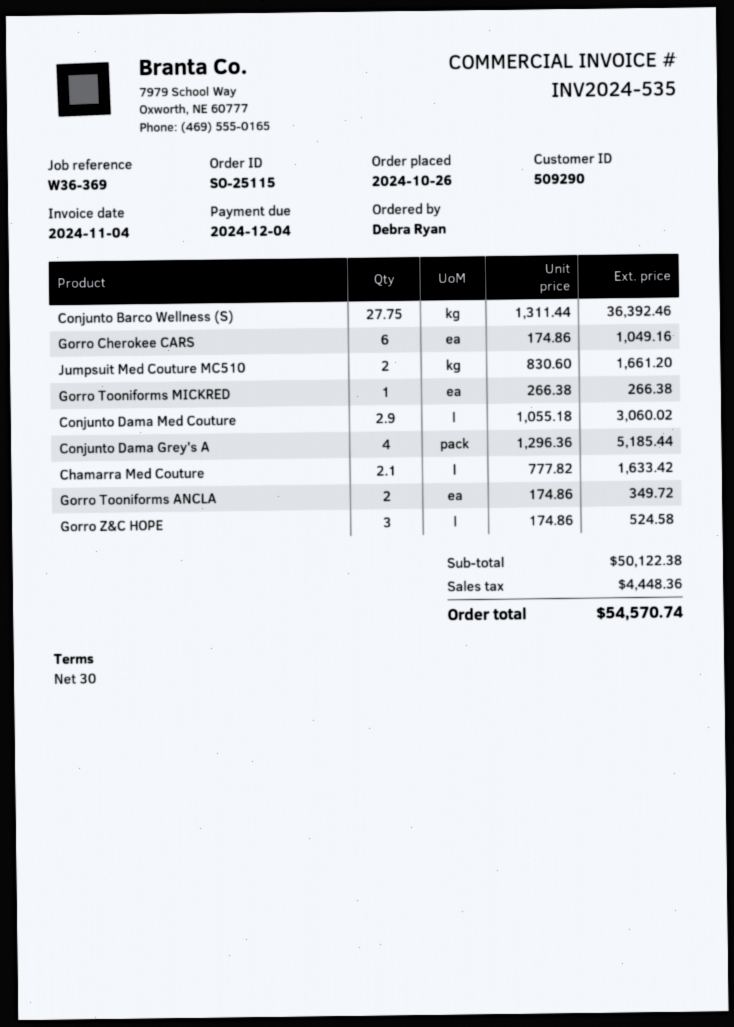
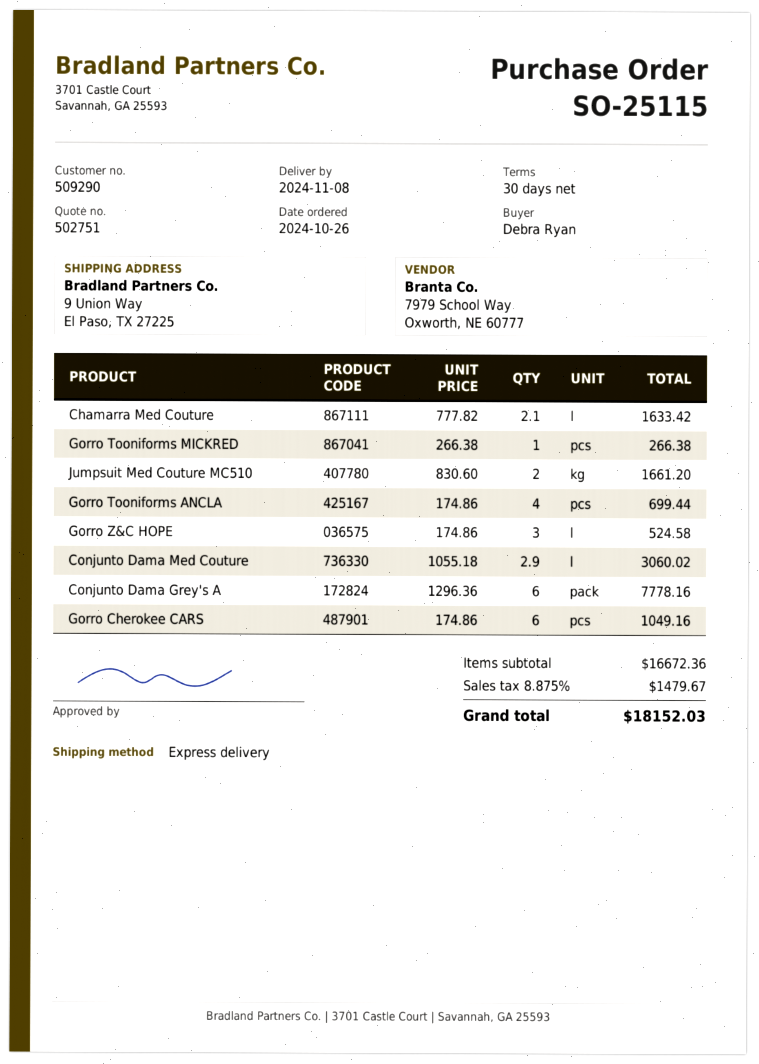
Conjunto Barco Wellness (S): 27.75 x 1311.44 = 36392.46 -> none
Conjunto Dama Grey's A: 4 x 1296.36 = 5185.44 -> 6 x 1296.36 = 7778.16
Gorro Tooniforms ANCLA: 2 x 174.86 = 349.72 -> 4 x 174.86 = 699.44
subtotal: 50122.38 -> 16672.36
tax: 4448.36 -> 1479.67
total: 54570.74 -> 18152.03

